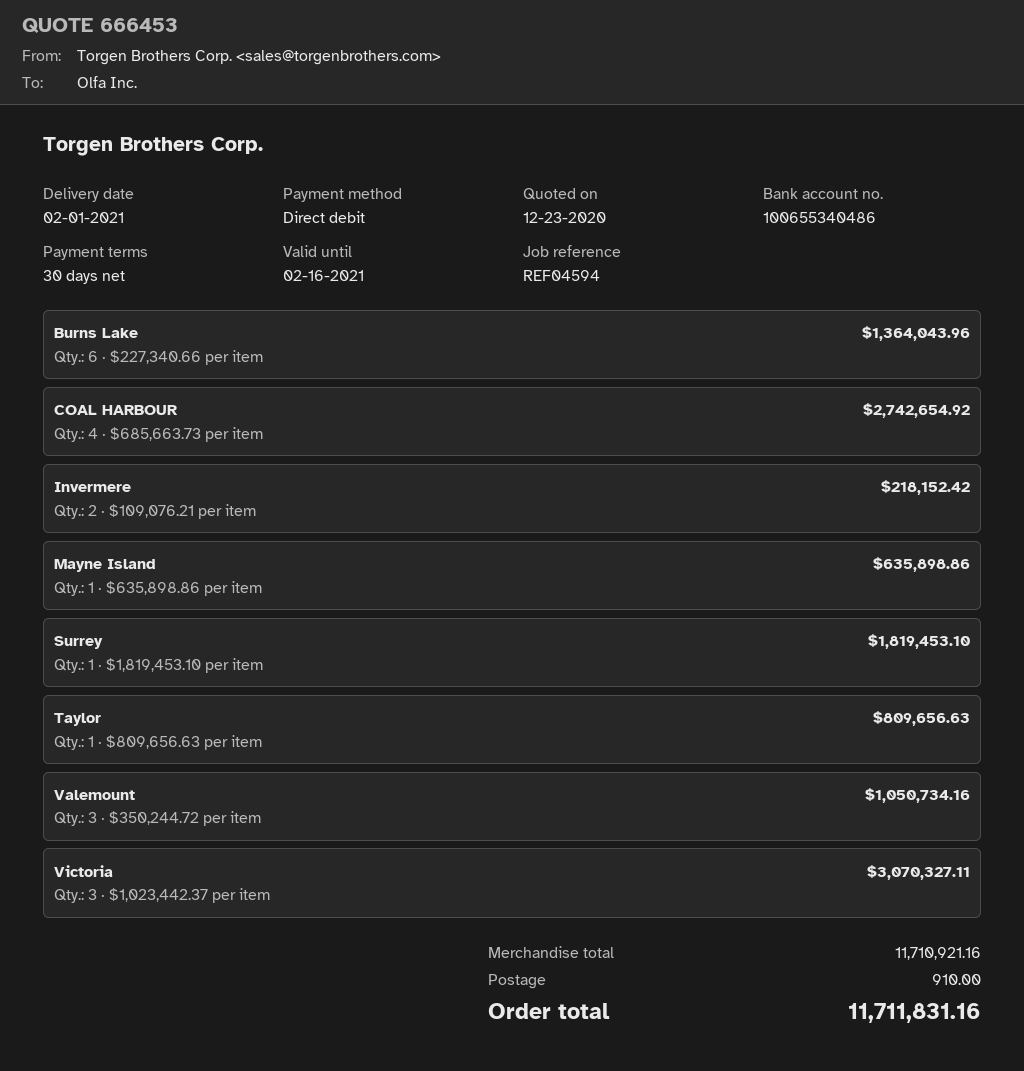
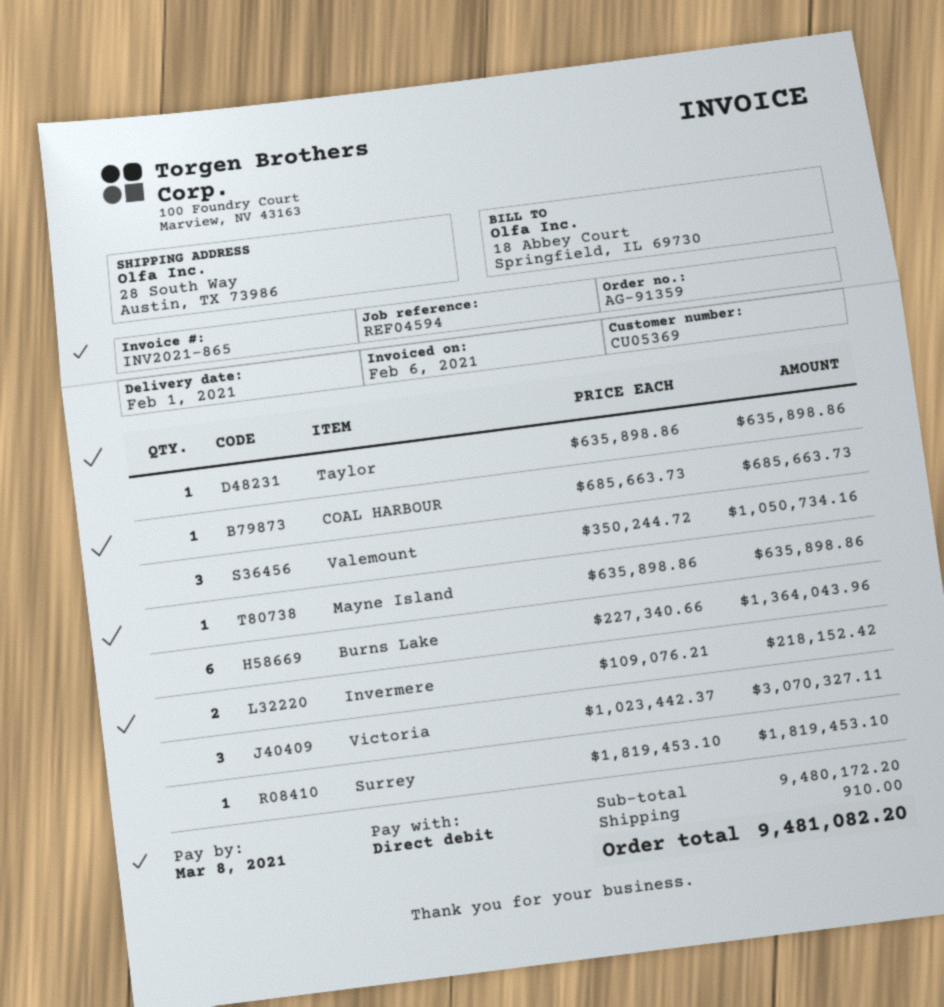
COAL HARBOUR: 4 x 685663.73 = 2742654.92 -> 1 x 685663.73 = 685663.73
Taylor: 1 x 809656.63 = 809656.63 -> 1 x 635898.86 = 635898.86
subtotal: 11710921.16 -> 9480172.20
total: 11711831.16 -> 9481082.20

